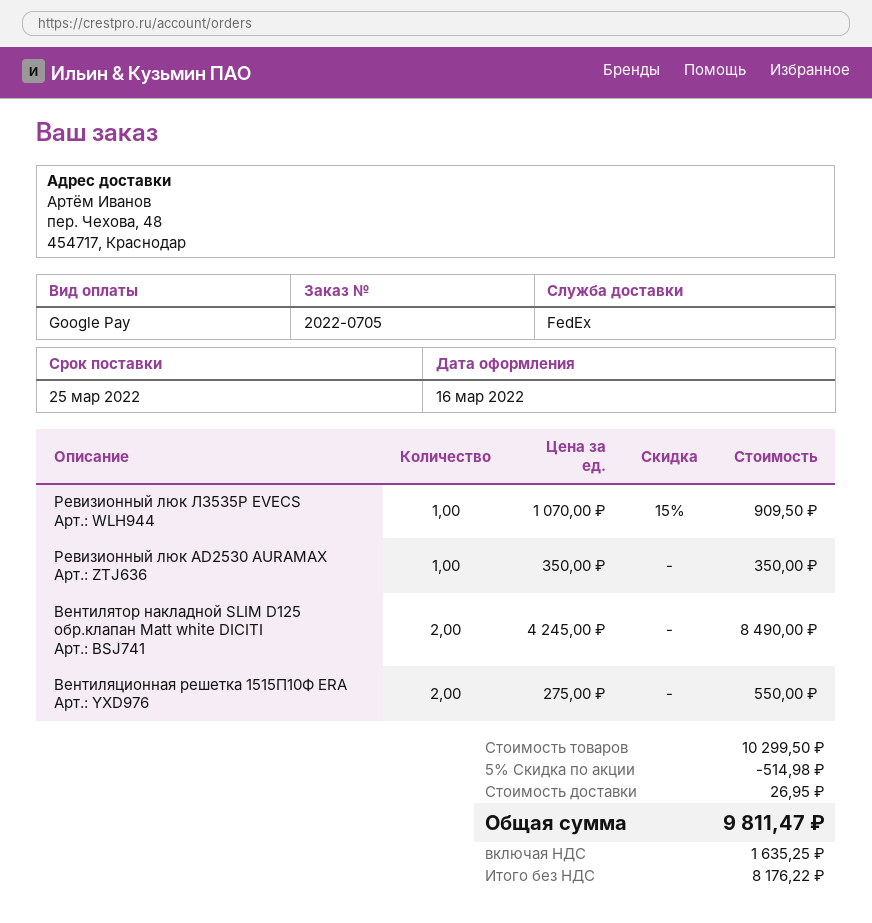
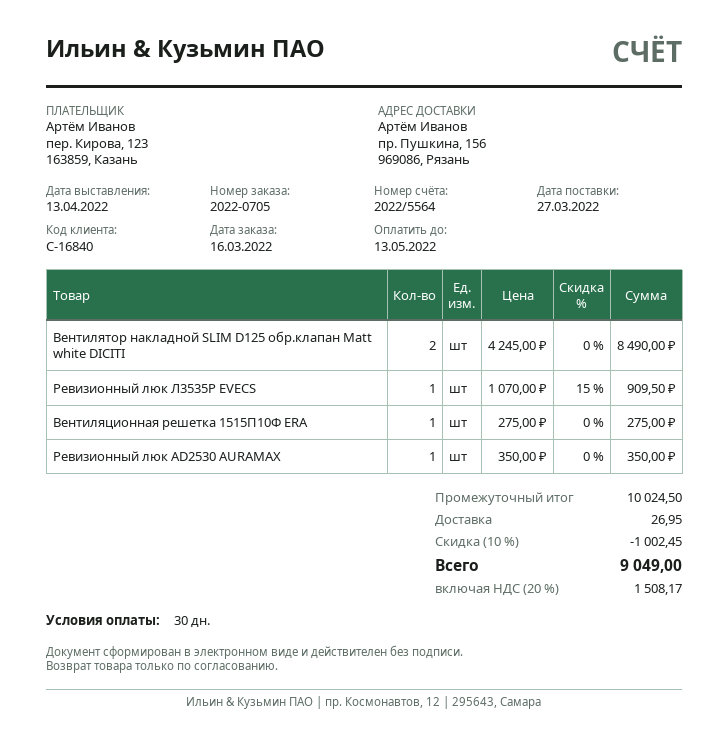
delivery date: 2022-03-25 -> 2022-03-27
ship to: пер. Чехова, 48, 454717, Краснодар -> пр. Пушкина, 156, 969086, Рязань
Вентиляционная решетка 1515П10Ф ERA: 2 x 275.00 = 550.00 -> 1 x 275.00 = 275.00
subtotal: 10299.50 -> 10024.50
discount: 5% = 514.98 -> 10% = 1002.45
tax: 1635.25 -> 1508.17
total: 9811.47 -> 9049.00

